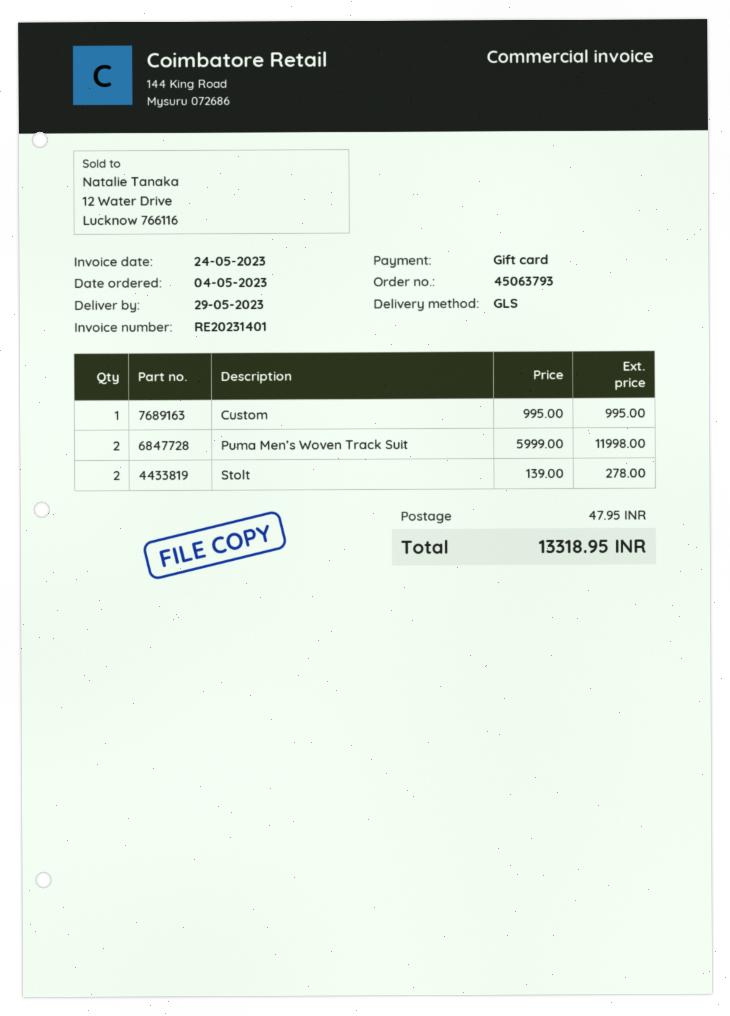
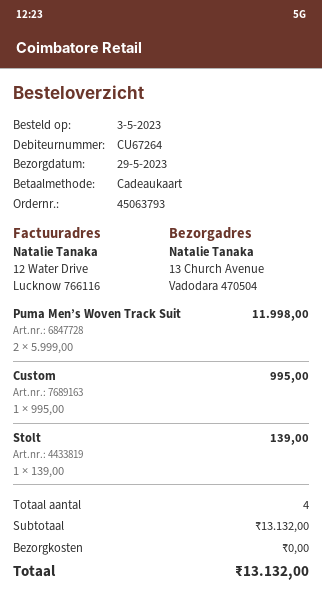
order date: 2023-05-04 -> 2023-05-03
Stolt: 2 x 139.00 = 278.00 -> 1 x 139.00 = 139.00
shipping: 47.95 -> 0.00
total: 13318.95 -> 13132.00

